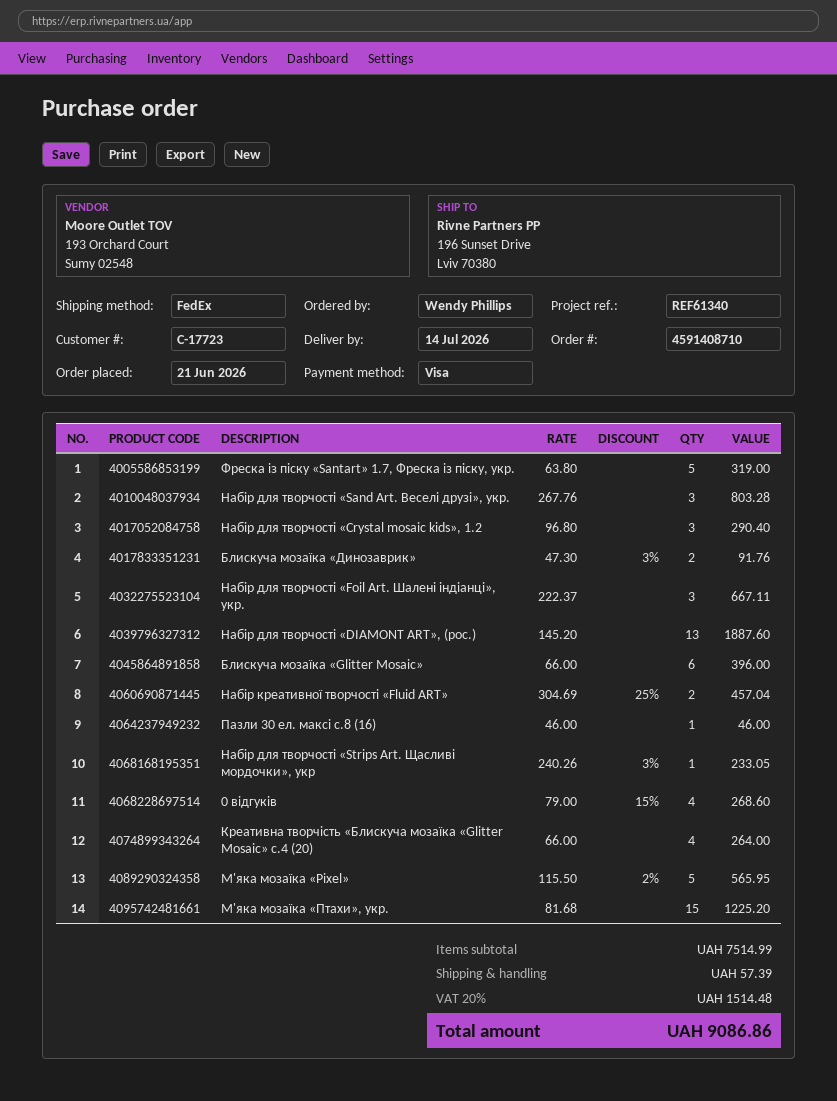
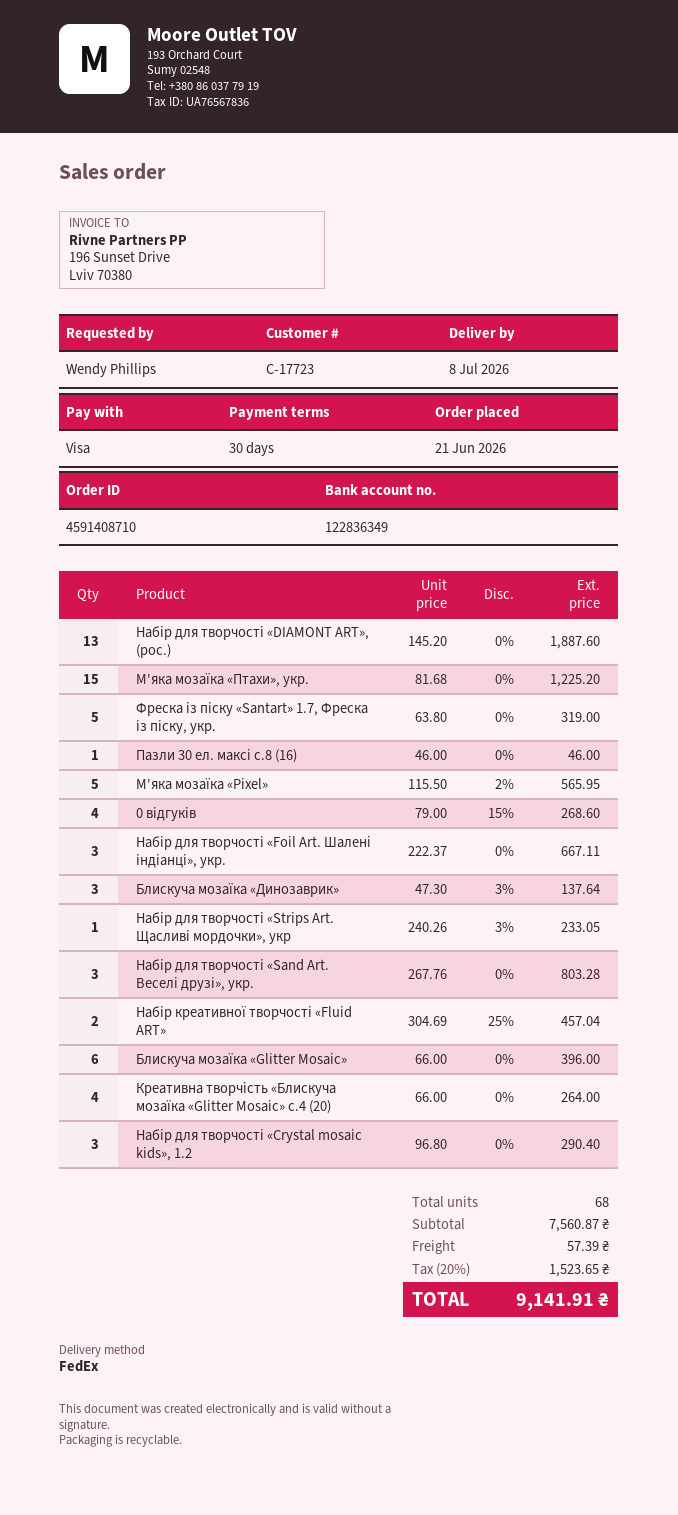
delivery date: 2026-07-14 -> 2026-07-08
Блискуча мозаїка «Динозаврик»: 2 x 47.30 - 3% = 91.76 -> 3 x 47.30 - 3% = 137.64
subtotal: 7514.99 -> 7560.87
tax: 20% = 1514.48 -> 20% = 1523.65
total: 9086.86 -> 9141.91

